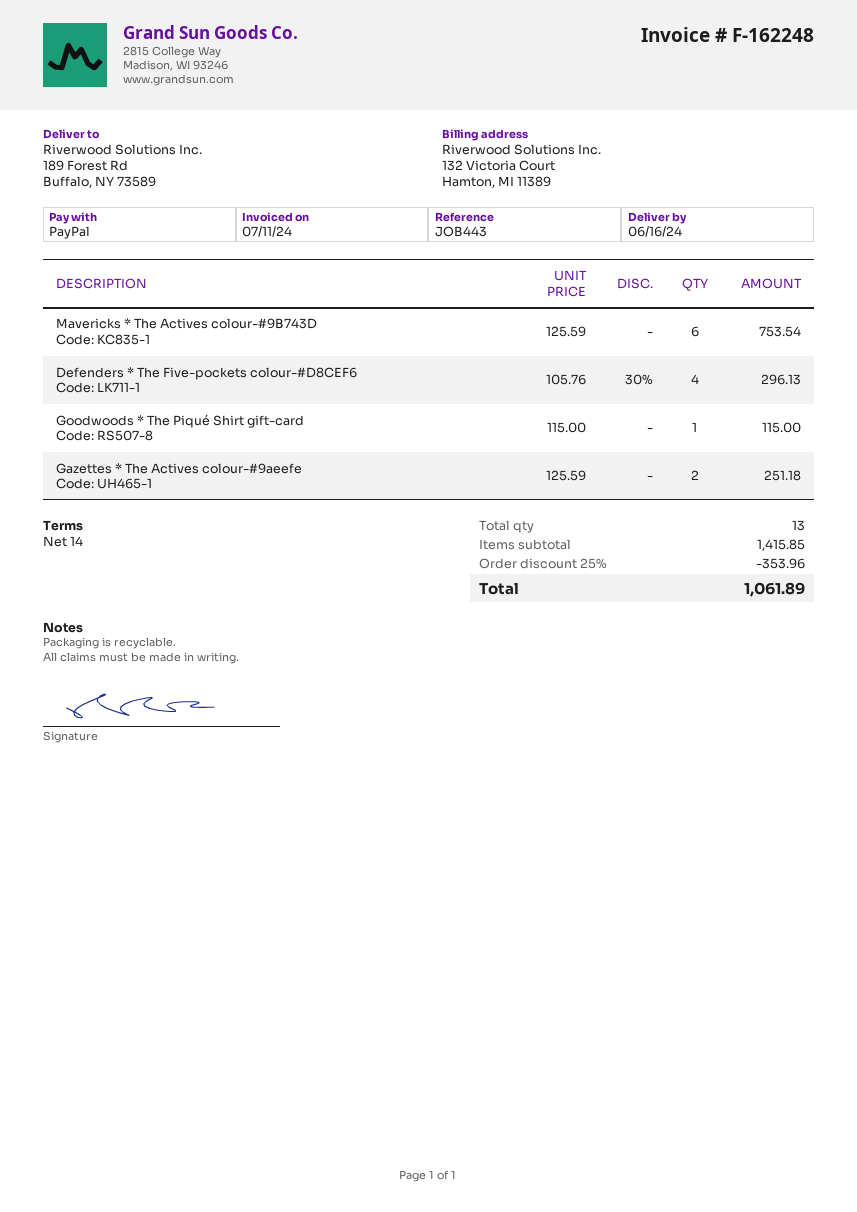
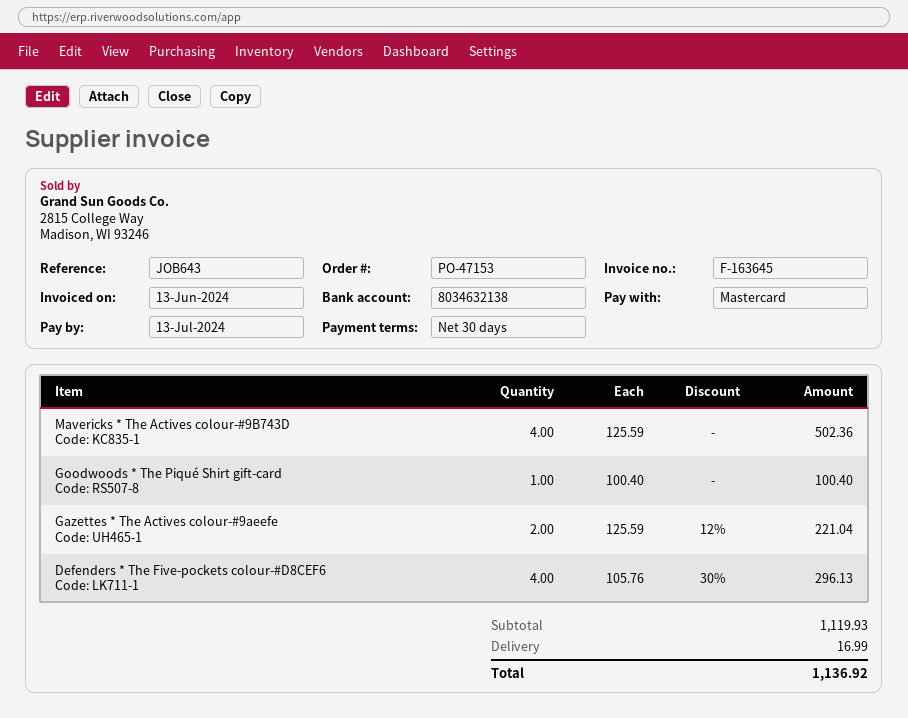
invoice number: F-162248 -> F-163645
invoice date: 2024-07-11 -> 2024-06-13
payment terms: 14 days -> 30 days
reference: JOB443 -> JOB643
payment method: PayPal -> Mastercard
Mavericks * The Actives colour-#9B743D: 6 x 125.59 = 753.54 -> 4 x 125.59 = 502.36
Goodwoods * The Piqué Shirt gift-card: 1 x 115.00 = 115.00 -> 1 x 100.40 = 100.40
Gazettes * The Actives colour-#9aeefe: 2 x 125.59 = 251.18 -> 2 x 125.59 - 12% = 221.04
subtotal: 1415.85 -> 1119.93
discount: 25% = 353.96 -> none
shipping: none -> 16.99
total: 1061.89 -> 1136.92

